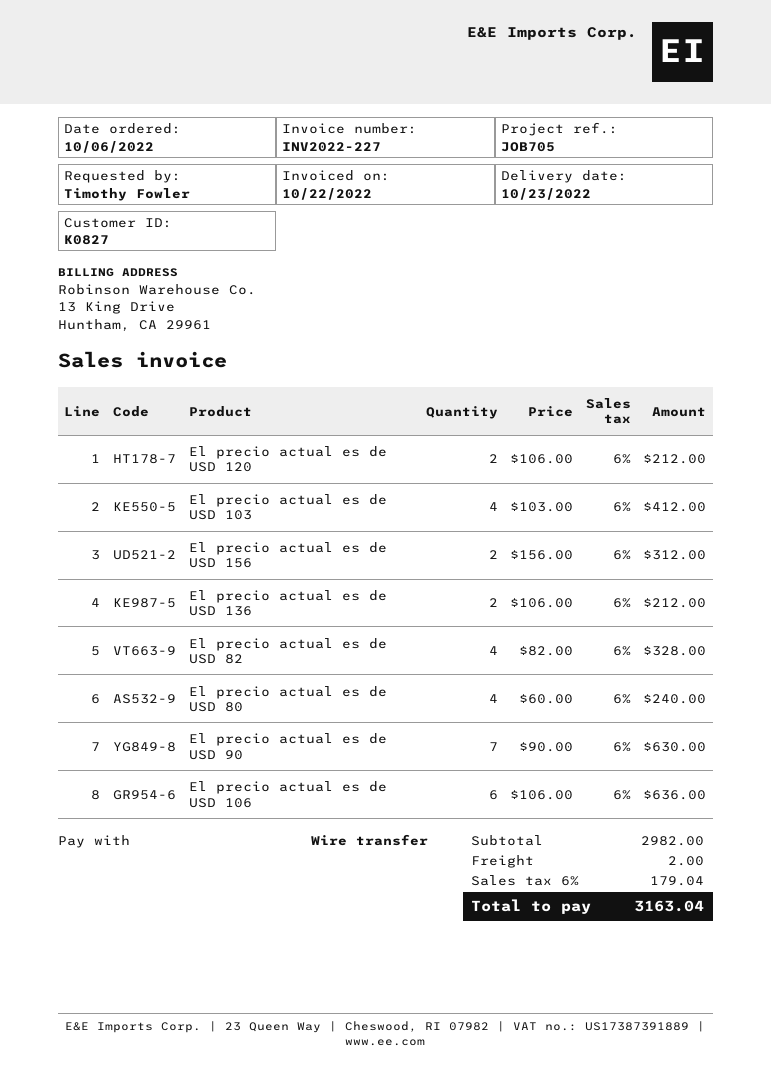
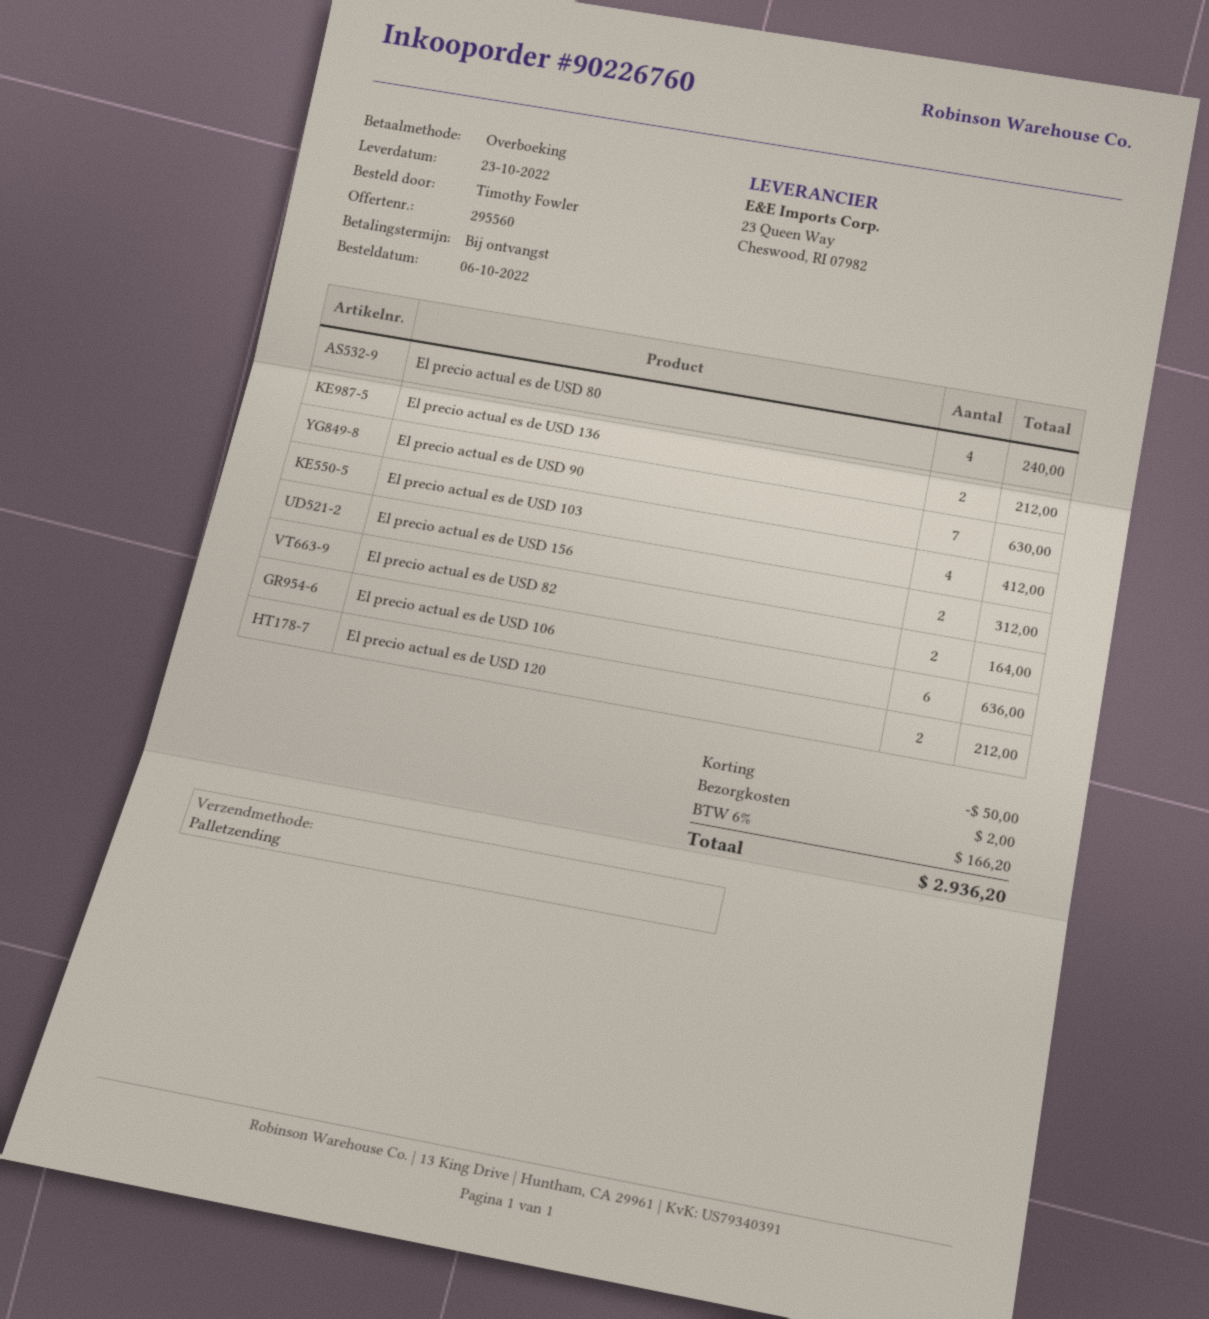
El precio actual es de USD 82: 4 for 328.00 -> 2 for 164.00
discount: none -> 50.00
tax: 6% = 179.04 -> 6% = 166.20
total: 3163.04 -> 2936.20

